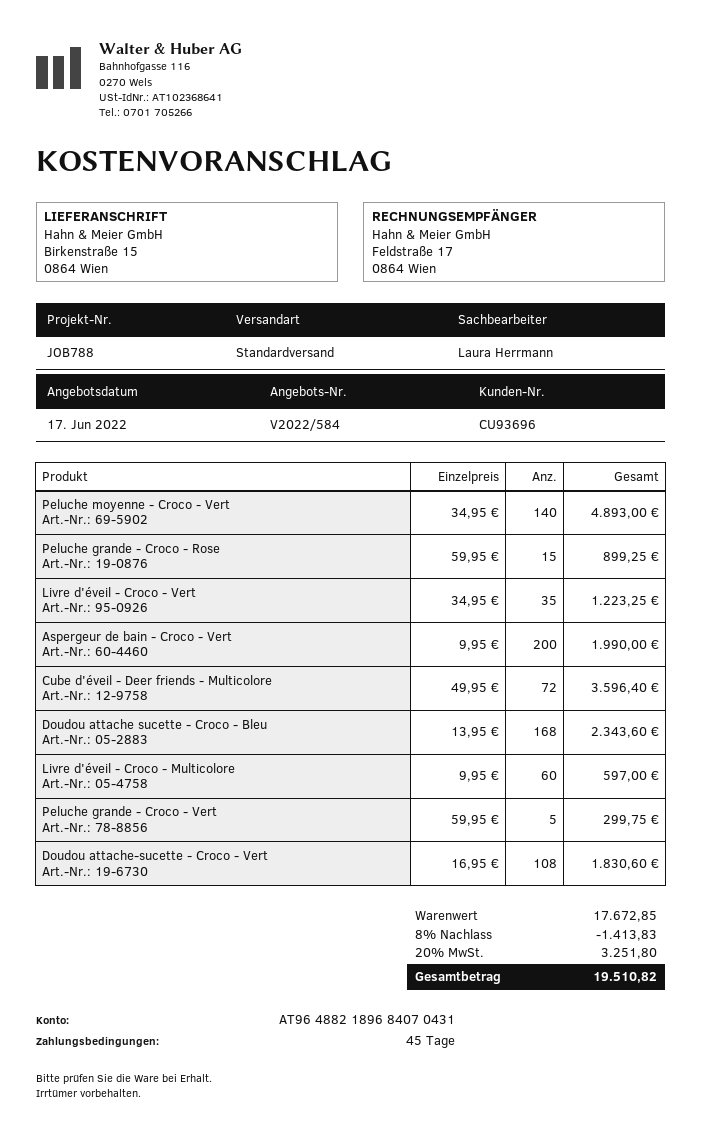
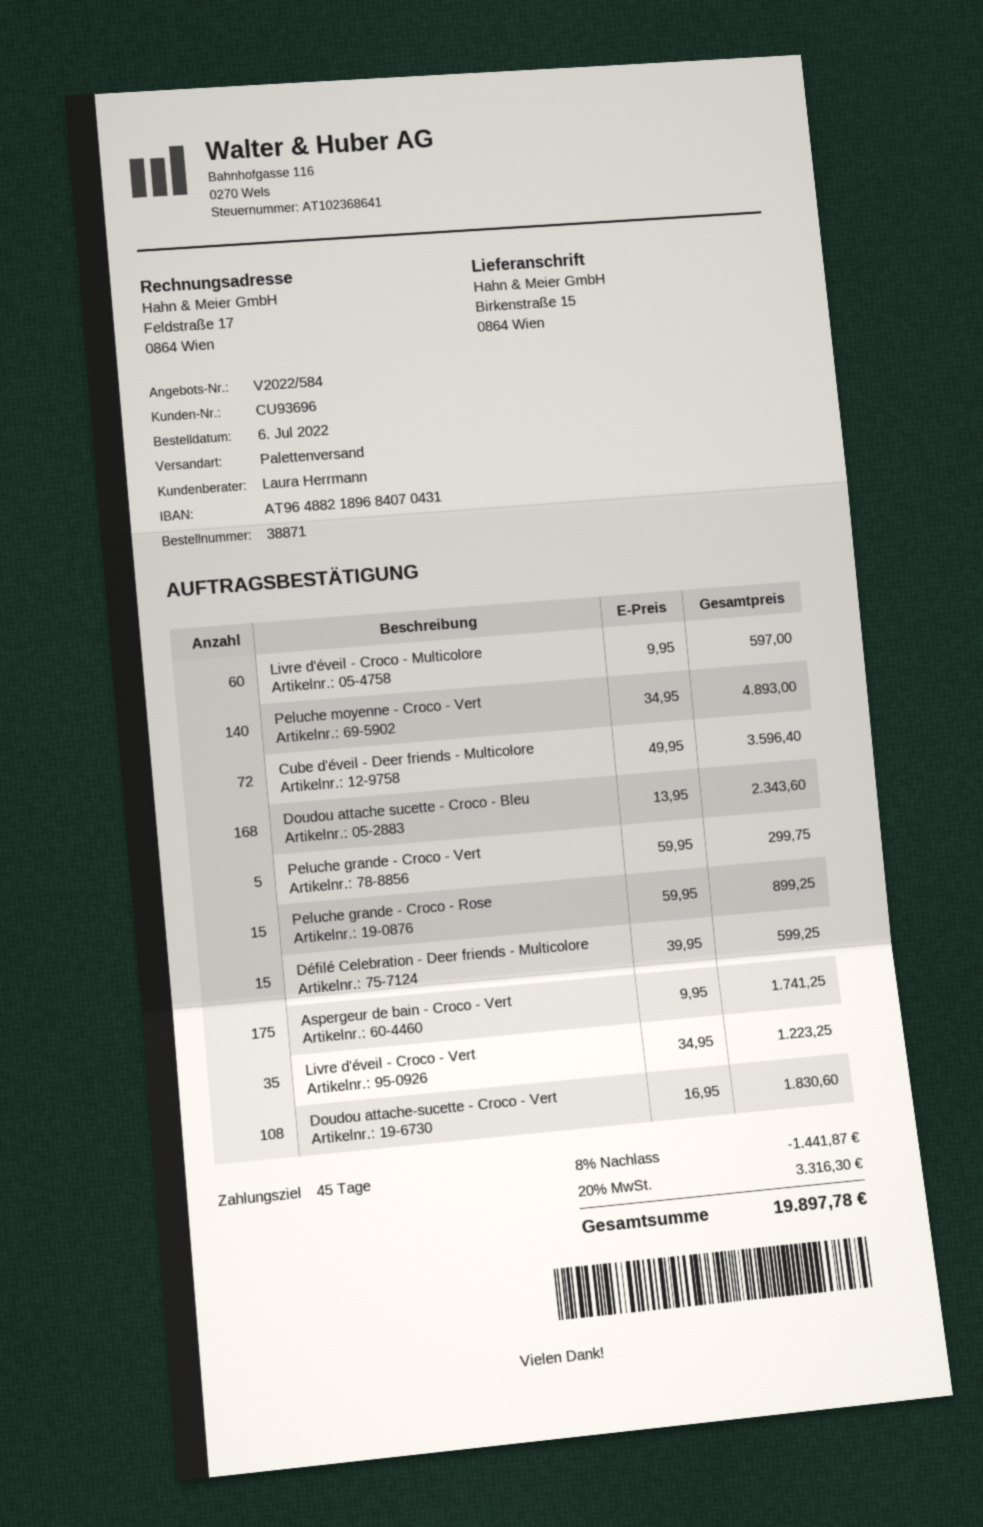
shipping method: standard -> pallet freight
Aspergeur de bain - Croco - Vert: 200 x 9.95 = 1990.00 -> 175 x 9.95 = 1741.25
Défilé Celebration - Deer friends - Multicolore: none -> 15 x 39.95 = 599.25
discount: 8% = 1413.83 -> 8% = 1441.87
tax: 20% = 3251.80 -> 20% = 3316.30
total: 19510.82 -> 19897.78

